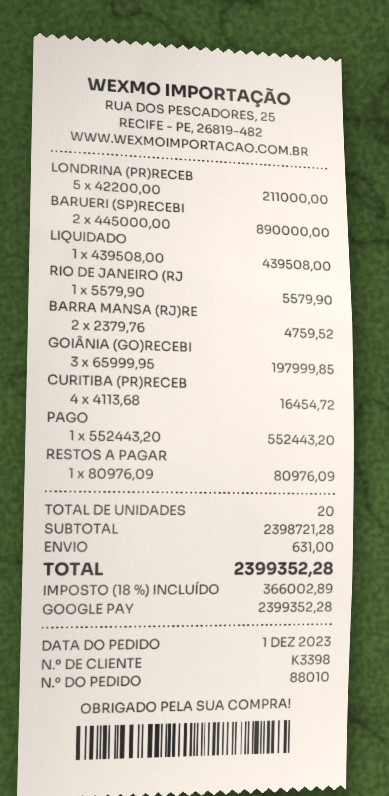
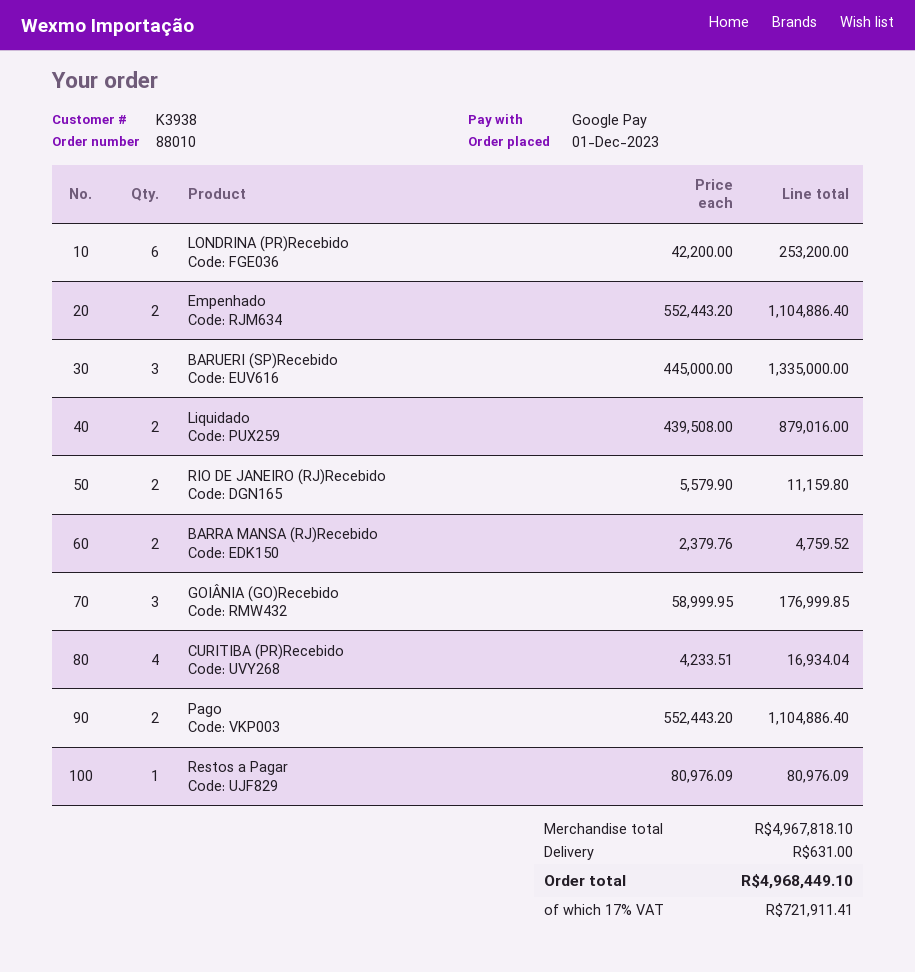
customer number: K3398 -> K3938
LONDRINA (PR)RECEB: 5 x 42200.00 = 211000.00 -> 6 x 42200.00 = 253200.00
BARUERI (SP)RECEBI: 2 x 445000.00 = 890000.00 -> 3 x 445000.00 = 1335000.00
LIQUIDADO: 1 x 439508.00 = 439508.00 -> 2 x 439508.00 = 879016.00
RIO DE JANEIRO (RJ: 1 x 5579.90 = 5579.90 -> 2 x 5579.90 = 11159.80
GOIÂNIA (GO)RECEBI: 3 x 65999.95 = 197999.85 -> 3 x 58999.95 = 176999.85
CURITIBA (PR)RECEB: 4 x 4113.68 = 16454.72 -> 4 x 4233.51 = 16934.04
PAGO: 1 x 552443.20 = 552443.20 -> 2 x 552443.20 = 1104886.40
Empenhado: none -> 2 x 552443.20 = 1104886.40
subtotal: 2398721.28 -> 4967818.10
tax: 18% = 366002.89 -> 17% = 721911.41
total: 2399352.28 -> 4968449.10

